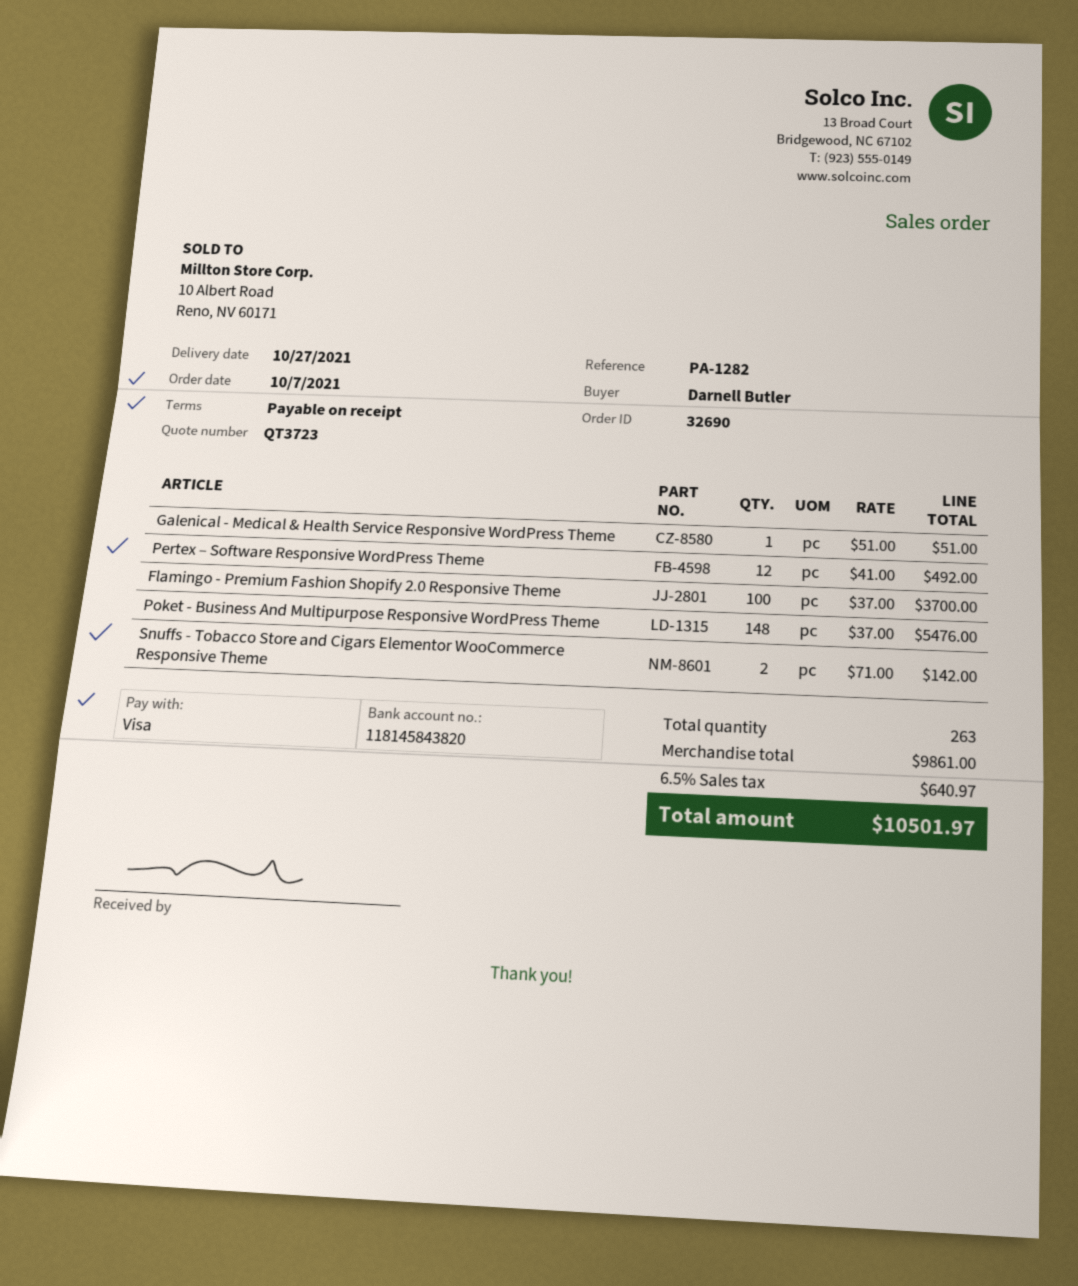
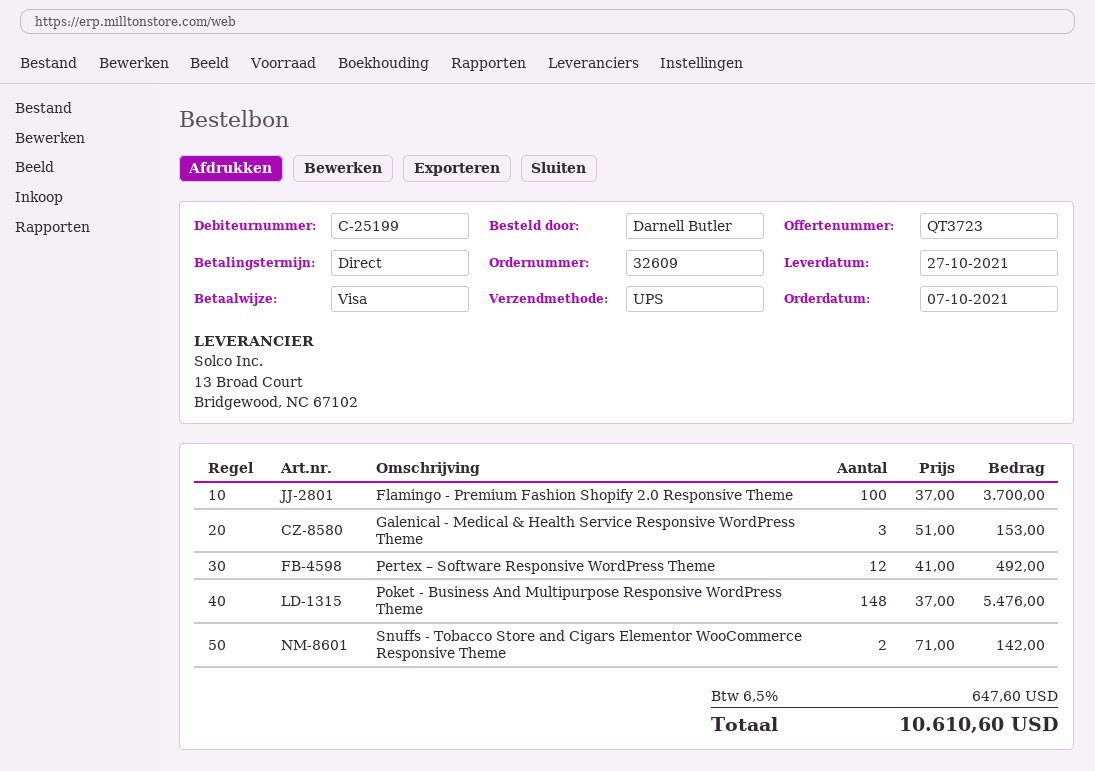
order number: 32690 -> 32609
Galenical - Medical & Health Service Responsive WordPress Theme: 1 x 51.00 = 51.00 -> 3 x 51.00 = 153.00
tax: 6.5% = 640.97 -> 6.5% = 647.60
total: 10501.97 -> 10610.60

